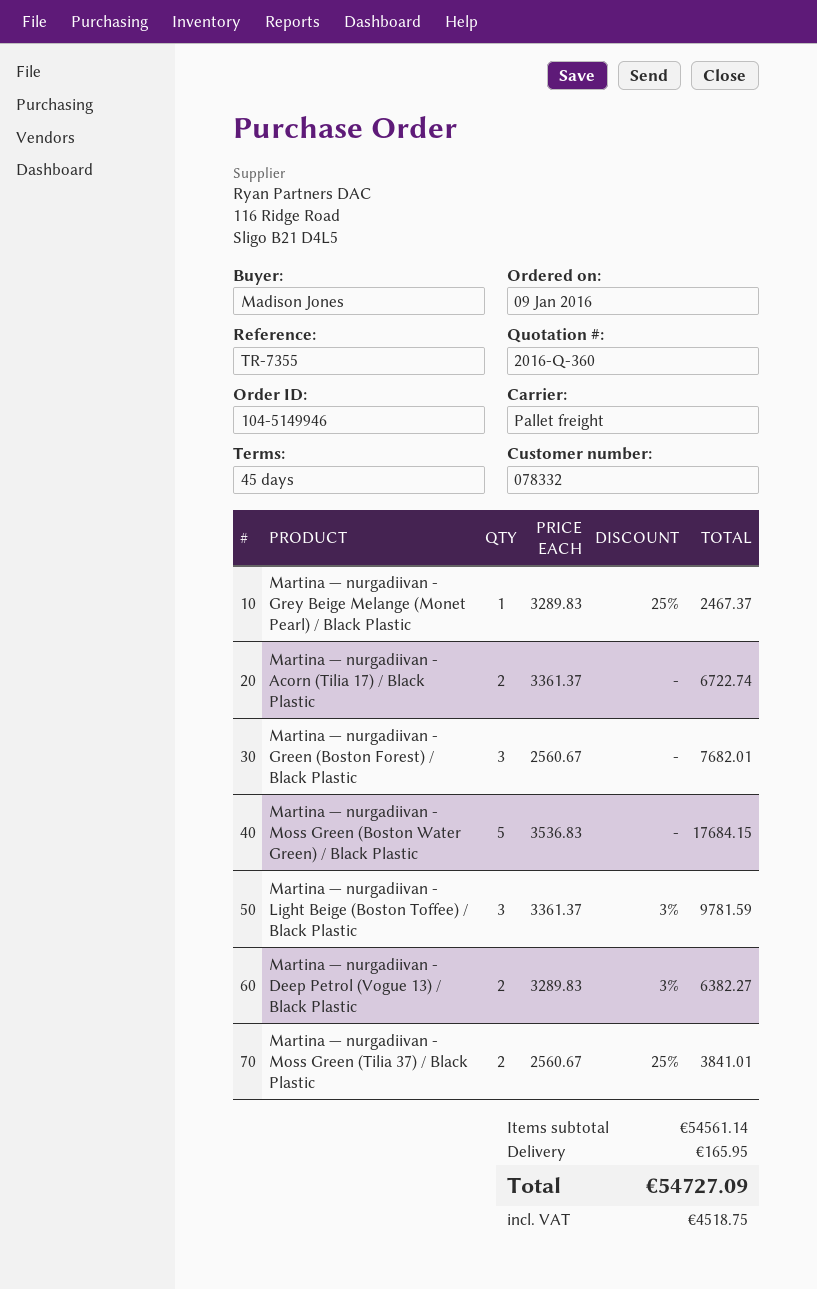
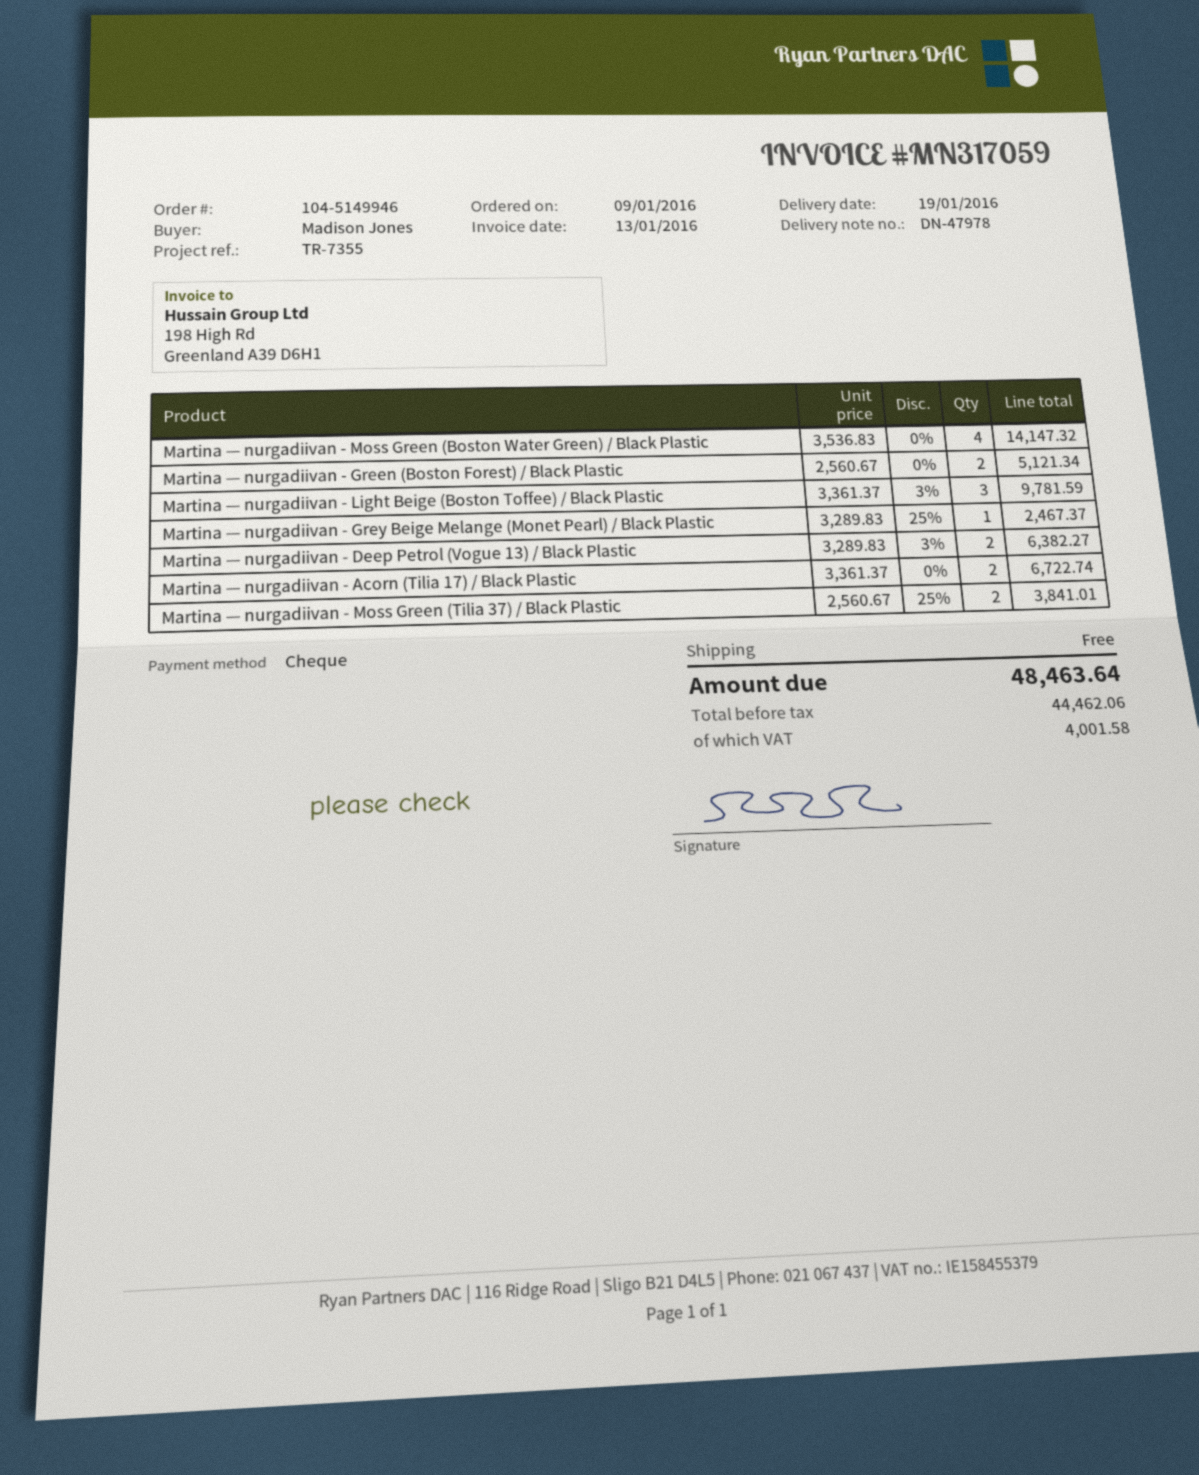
Martina — nurgadiivan - Green (Boston Forest) / Black Plastic: 3 x 2560.67 = 7682.01 -> 2 x 2560.67 = 5121.34
Martina — nurgadiivan - Moss Green (Boston Water Green) / Black Plastic: 5 x 3536.83 = 17684.15 -> 4 x 3536.83 = 14147.32
shipping: 165.95 -> 0.00
tax: 4518.75 -> 4001.58
total: 54727.09 -> 48463.64

